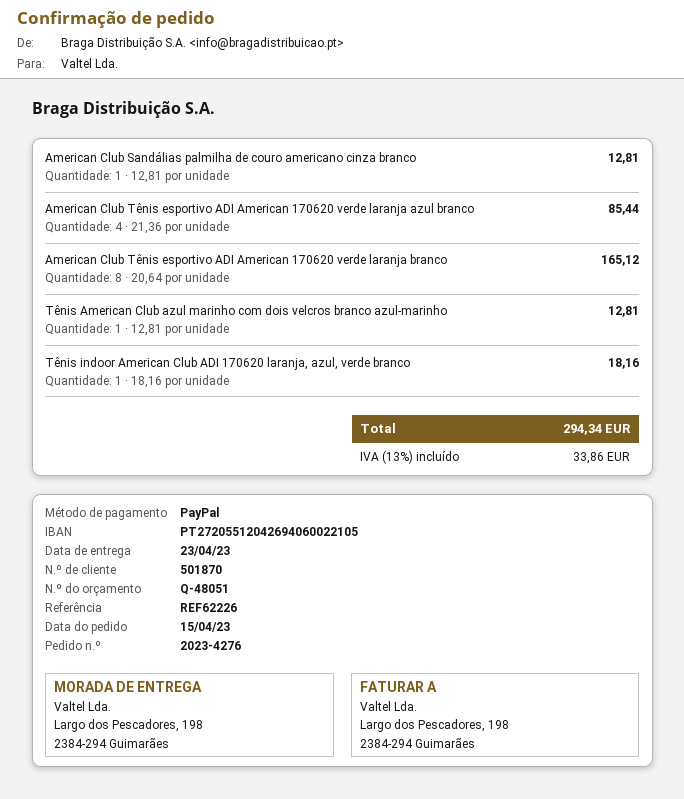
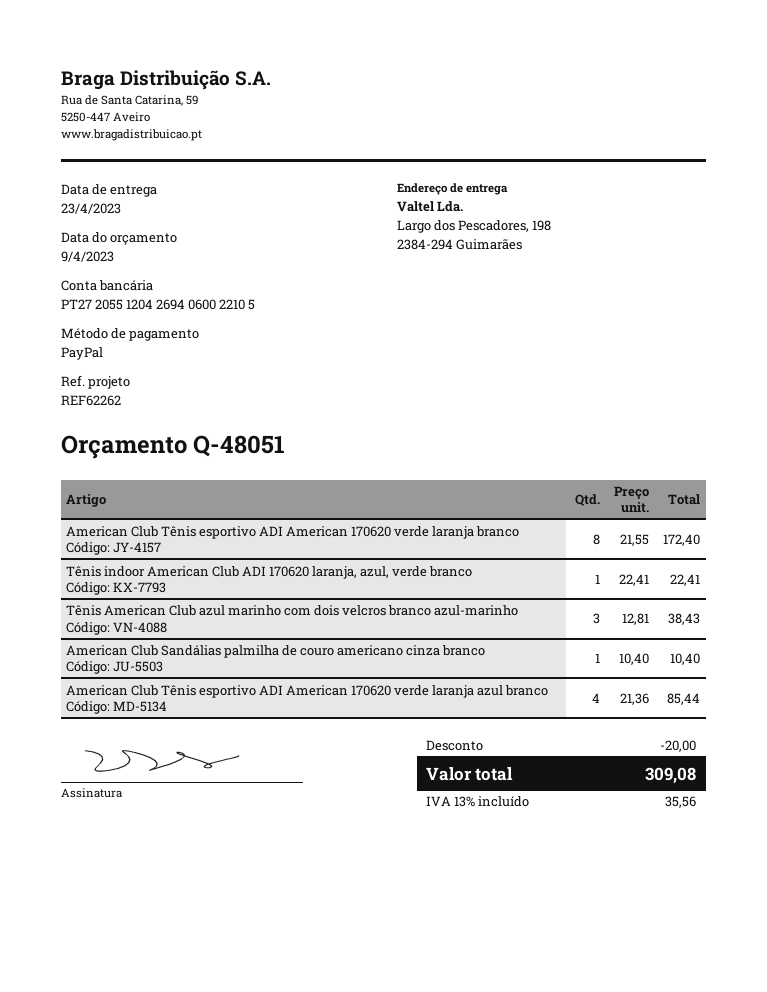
reference: REF62226 -> REF62262
American Club Sandálias palmilha de couro americano cinza branco: 1 x 12.81 = 12.81 -> 1 x 10.40 = 10.40
American Club Tênis esportivo ADI American 170620 verde laranja branco: 8 x 20.64 = 165.12 -> 8 x 21.55 = 172.40
Tênis American Club azul marinho com dois velcros branco azul-marinho: 1 x 12.81 = 12.81 -> 3 x 12.81 = 38.43
Tênis indoor American Club ADI 170620 laranja, azul, verde branco: 1 x 18.16 = 18.16 -> 1 x 22.41 = 22.41
discount: none -> 20.00
tax: 13% = 33.86 -> 13% = 35.56
total: 294.34 -> 309.08

